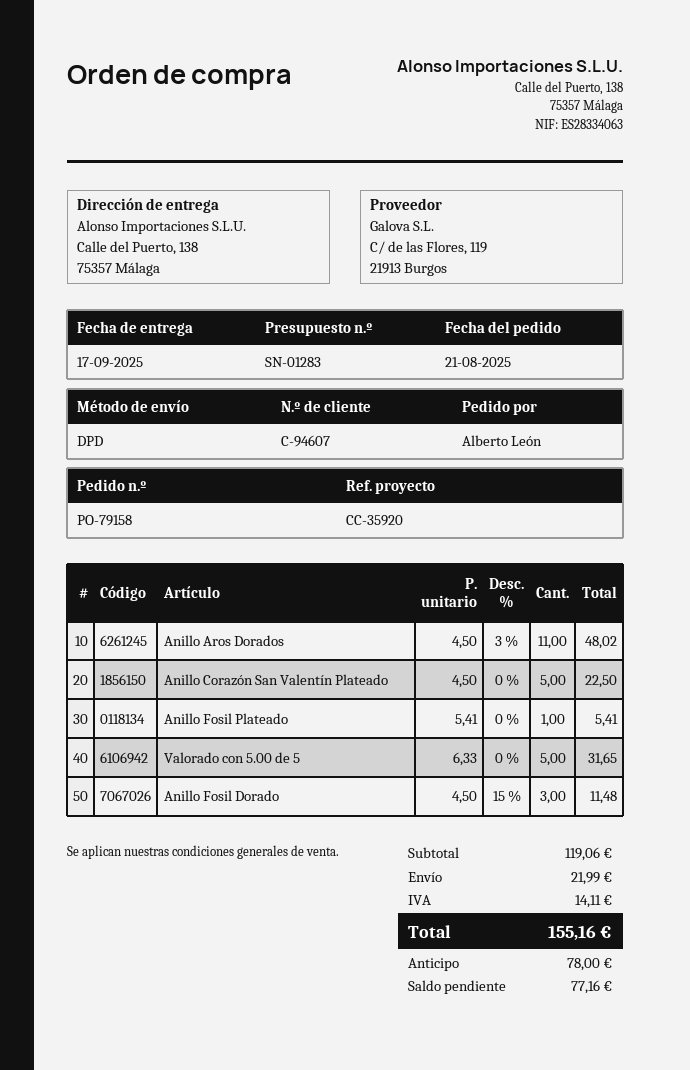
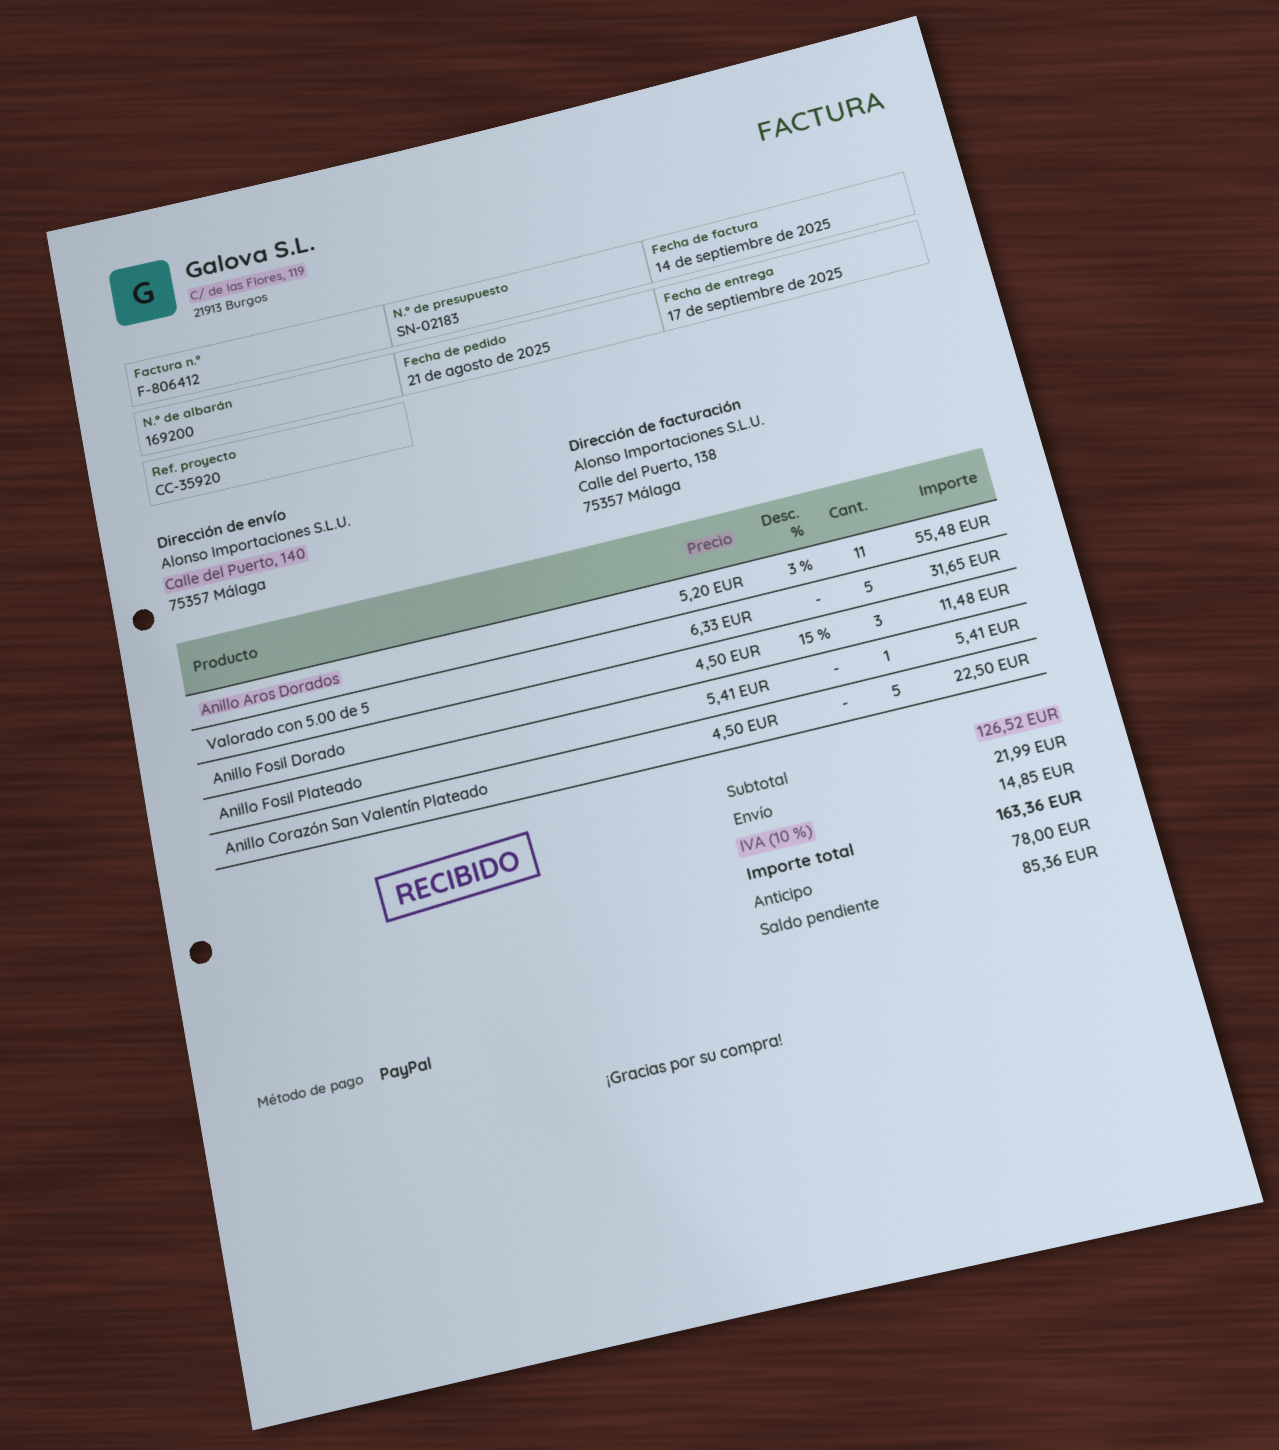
quote number: SN-01283 -> SN-02183
ship to: Calle del Puerto, 138, 75357 Málaga -> Calle del Puerto, 140, 75357 Málaga
Anillo Aros Dorados: 11 x 4.50 - 3% = 48.02 -> 11 x 5.20 - 3% = 55.48
subtotal: 119.06 -> 126.52
tax: 14.11 -> 14.85
total: 155.16 -> 163.36
balance: 77.16 -> 85.36

